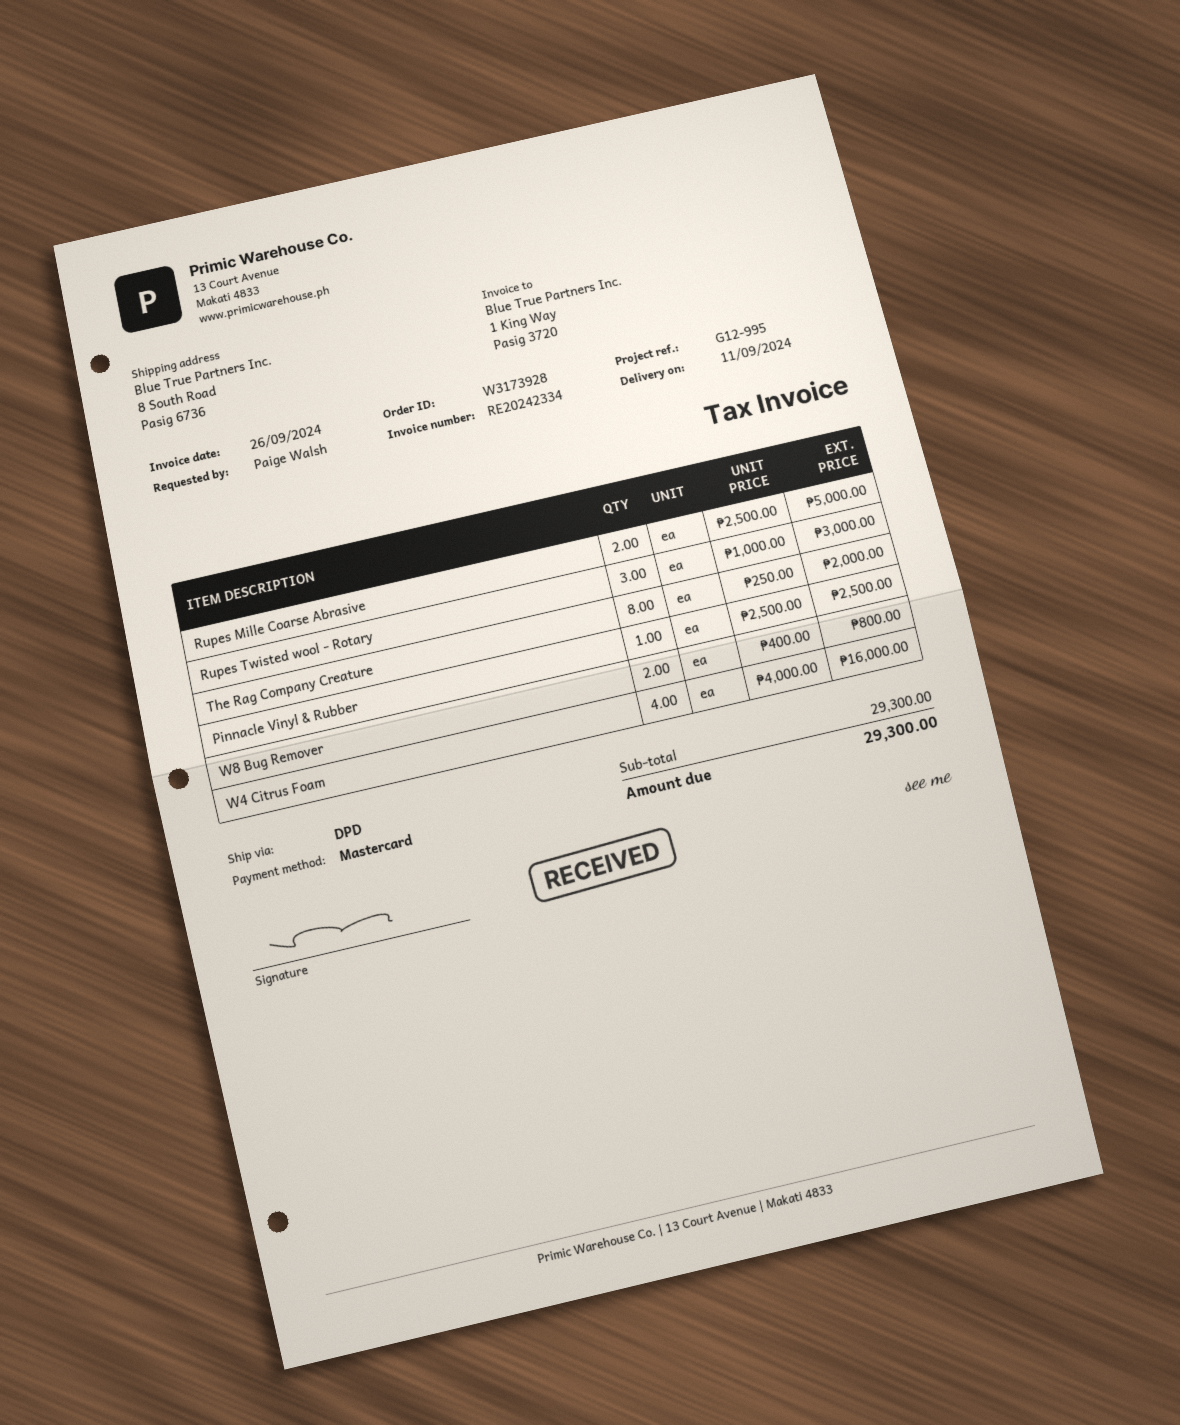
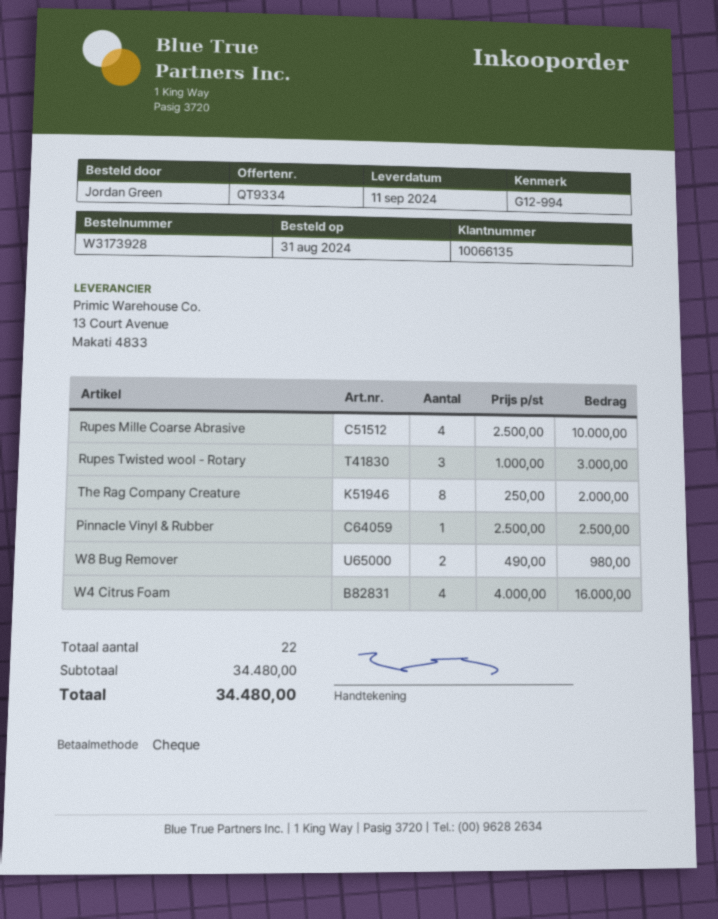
reference: G12-995 -> G12-994
ordered by: Paige Walsh -> Jordan Green
payment method: Mastercard -> cheque
Rupes Mille Coarse Abrasive: 2 x 2500.00 = 5000.00 -> 4 x 2500.00 = 10000.00
W8 Bug Remover: 2 x 400.00 = 800.00 -> 2 x 490.00 = 980.00
subtotal: 29300.00 -> 34480.00
total: 29300.00 -> 34480.00

